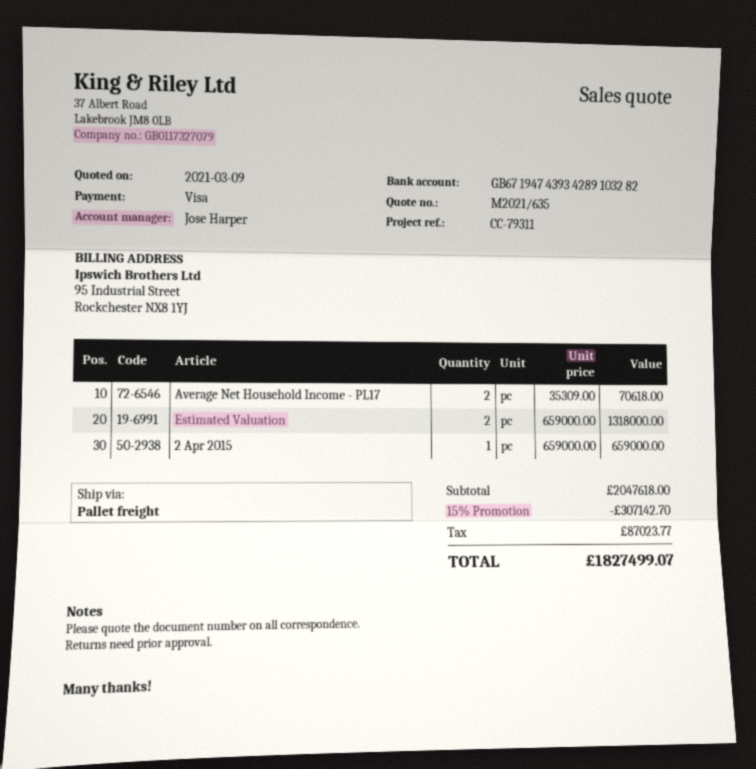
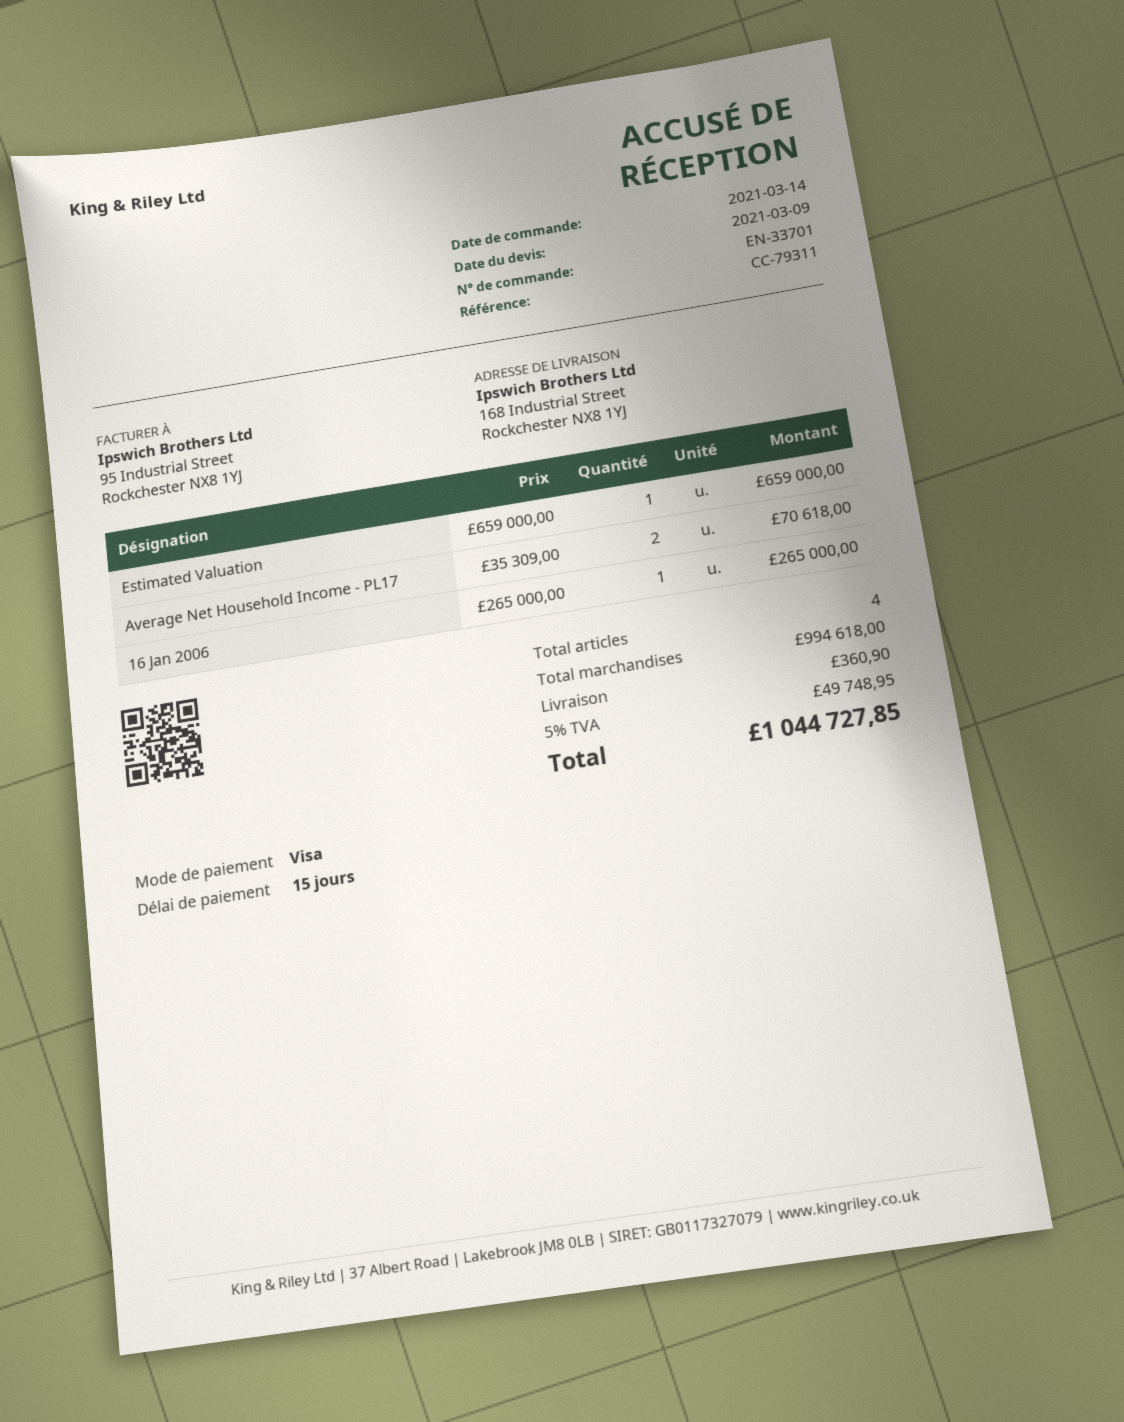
Estimated Valuation: 2 x 659000.00 = 1318000.00 -> 1 x 659000.00 = 659000.00
2 Apr 2015: 1 x 659000.00 = 659000.00 -> none
16 Jan 2006: none -> 1 x 265000.00 = 265000.00
subtotal: 2047618.00 -> 994618.00
discount: 15% = 307142.70 -> none
shipping: none -> 360.90
tax: 87023.77 -> 49748.95
total: 1827499.07 -> 1044727.85

